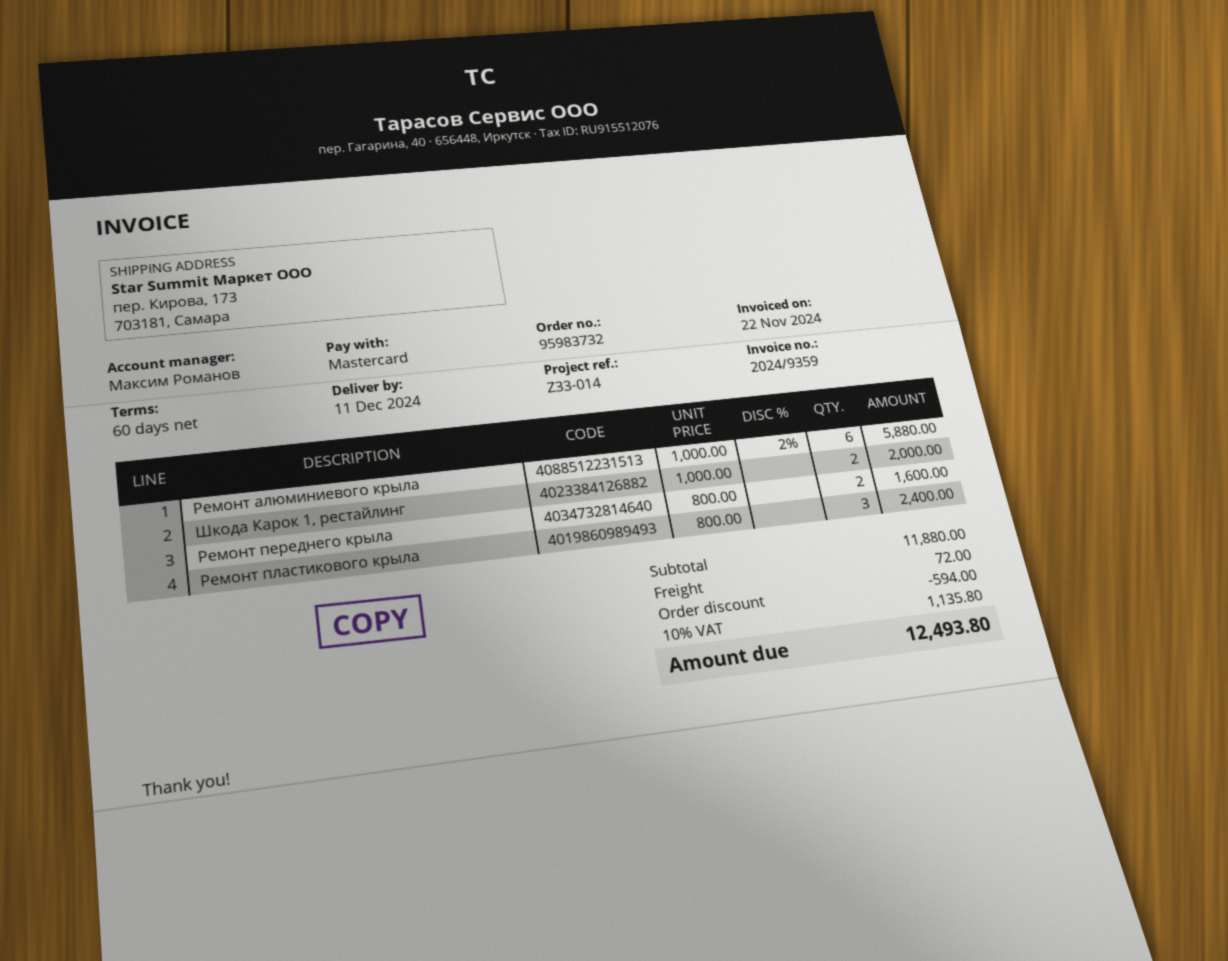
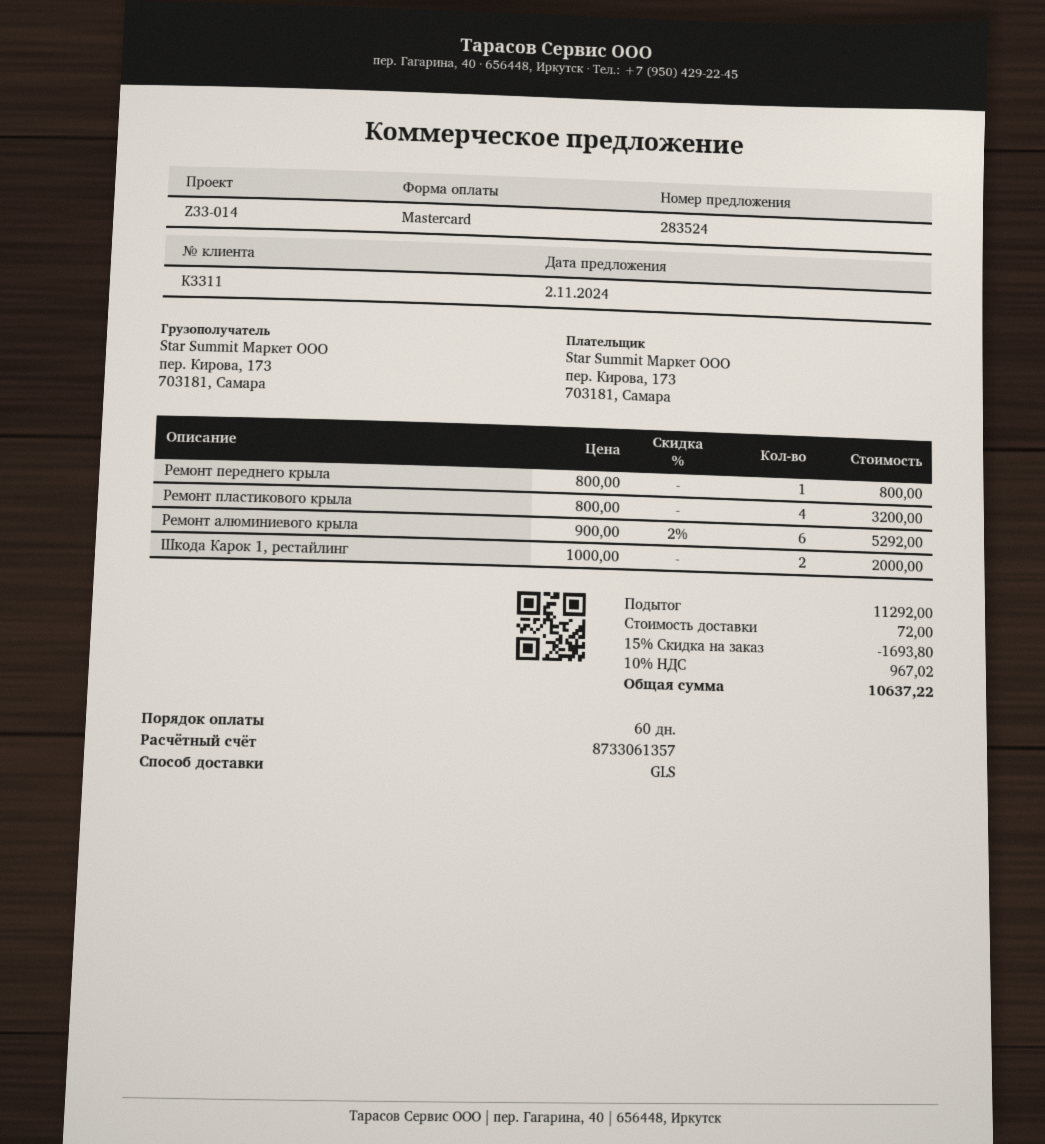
Ремонт алюминиевого крыла: 6 x 1000.00 - 2% = 5880.00 -> 6 x 900.00 - 2% = 5292.00
Ремонт переднего крыла: 2 x 800.00 = 1600.00 -> 1 x 800.00 = 800.00
Ремонт пластикового крыла: 3 x 800.00 = 2400.00 -> 4 x 800.00 = 3200.00
subtotal: 11880.00 -> 11292.00
discount: 594.00 -> 1693.80
tax: 10% = 1135.80 -> 10% = 967.02
total: 12493.80 -> 10637.22

